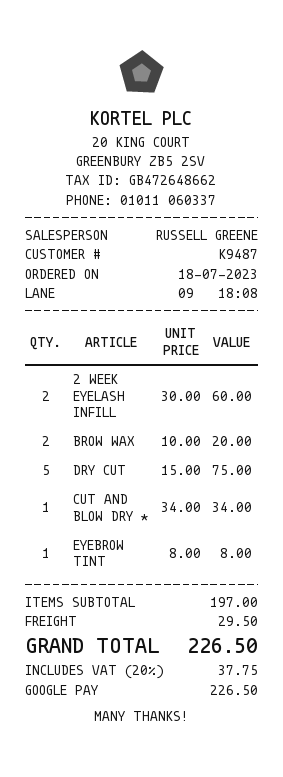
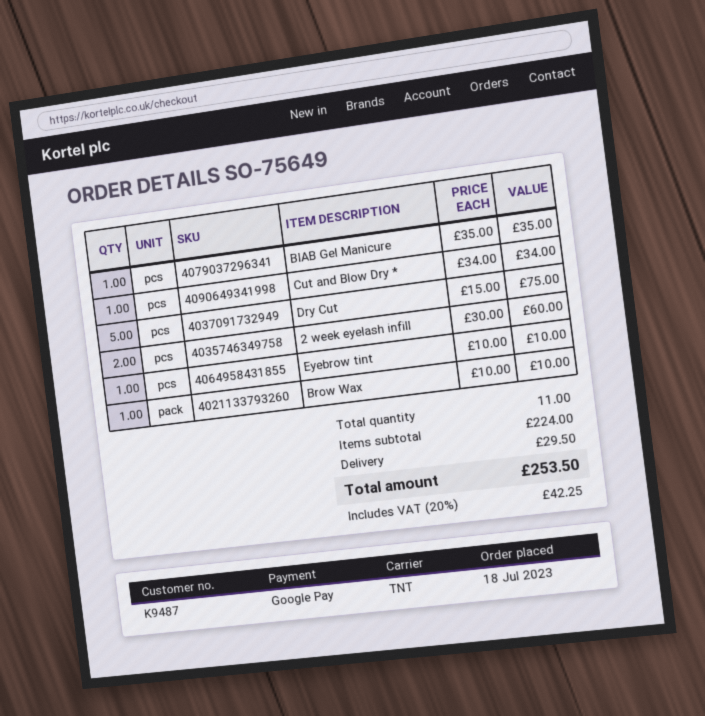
BROW WAX: 2 x 10.00 = 20.00 -> 1 x 10.00 = 10.00
EYEBROW TINT: 1 x 8.00 = 8.00 -> 1 x 10.00 = 10.00
BIAB Gel Manicure: none -> 1 x 35.00 = 35.00
subtotal: 197.00 -> 224.00
tax: 20% = 37.75 -> 20% = 42.25
total: 226.50 -> 253.50

